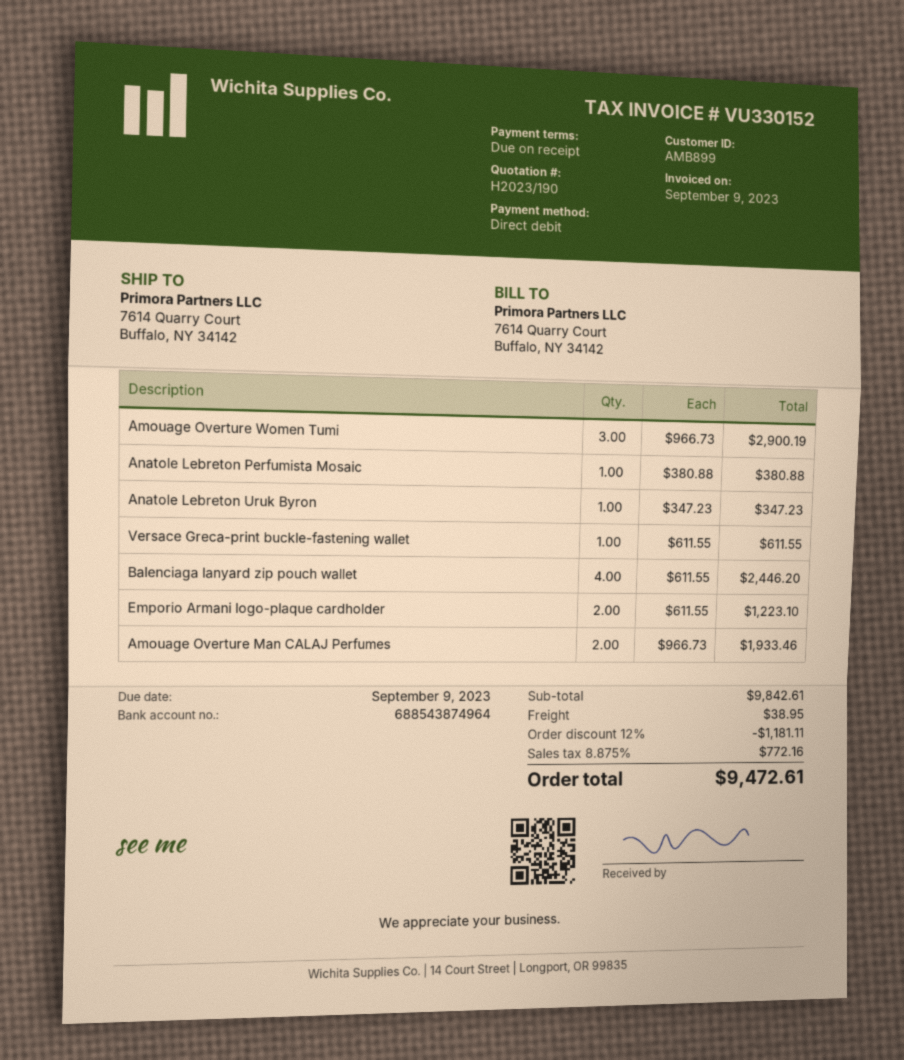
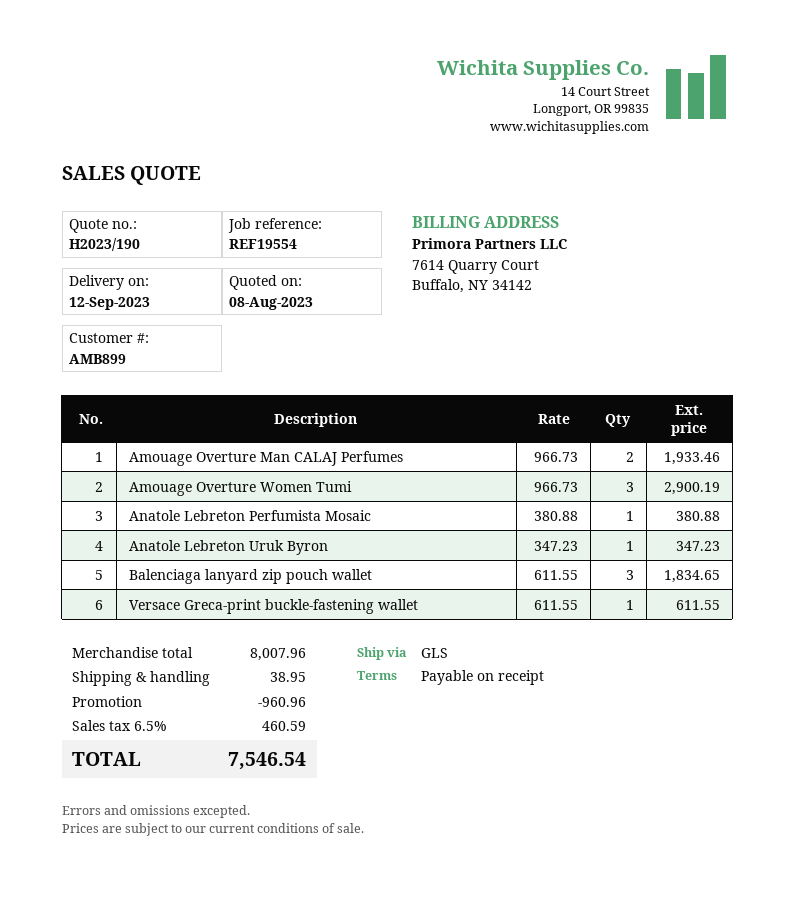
Balenciaga lanyard zip pouch wallet: 4 x 611.55 = 2446.20 -> 3 x 611.55 = 1834.65
Emporio Armani logo-plaque cardholder: 2 x 611.55 = 1223.10 -> none
subtotal: 9842.61 -> 8007.96
discount: 1181.11 -> 960.96
tax: 8.875% = 772.16 -> 6.5% = 460.59
total: 9472.61 -> 7546.54

